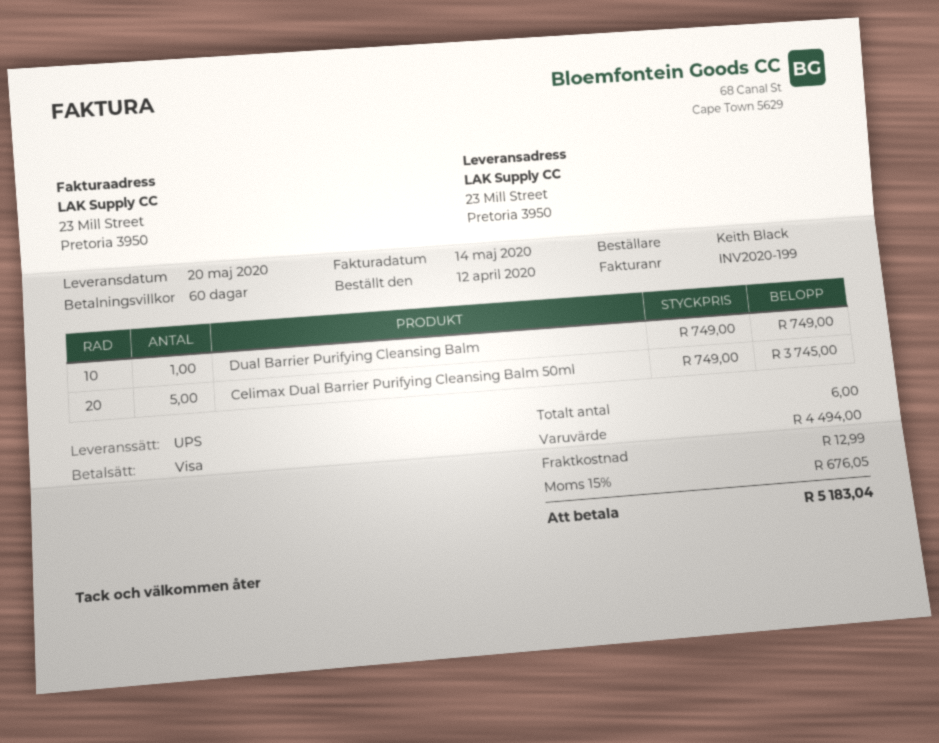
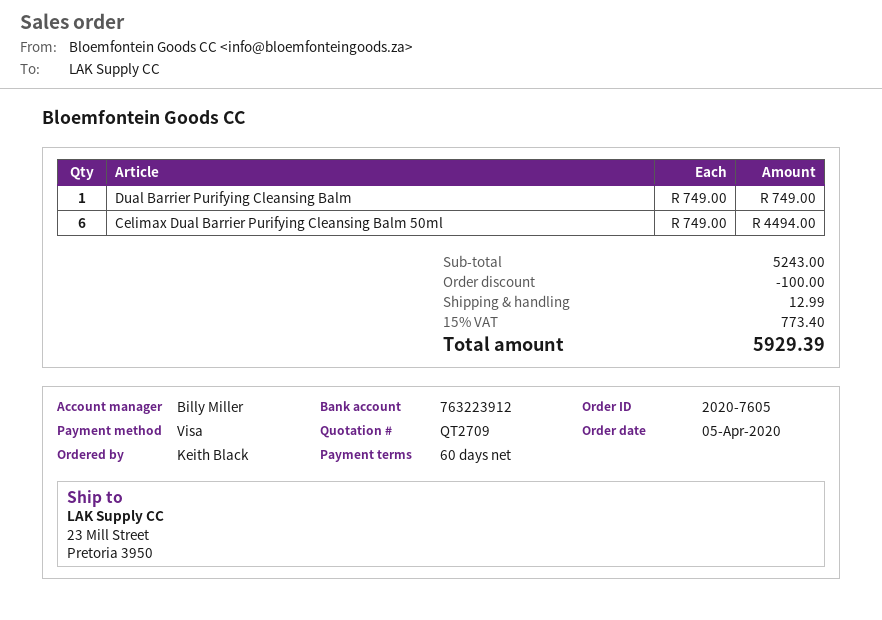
order date: 2020-04-12 -> 2020-04-05
Celimax Dual Barrier Purifying Cleansing Balm 50ml: 5 x 749.00 = 3745.00 -> 6 x 749.00 = 4494.00
subtotal: 4494.00 -> 5243.00
discount: none -> 100.00
tax: 15% = 676.05 -> 15% = 773.40
total: 5183.04 -> 5929.39

